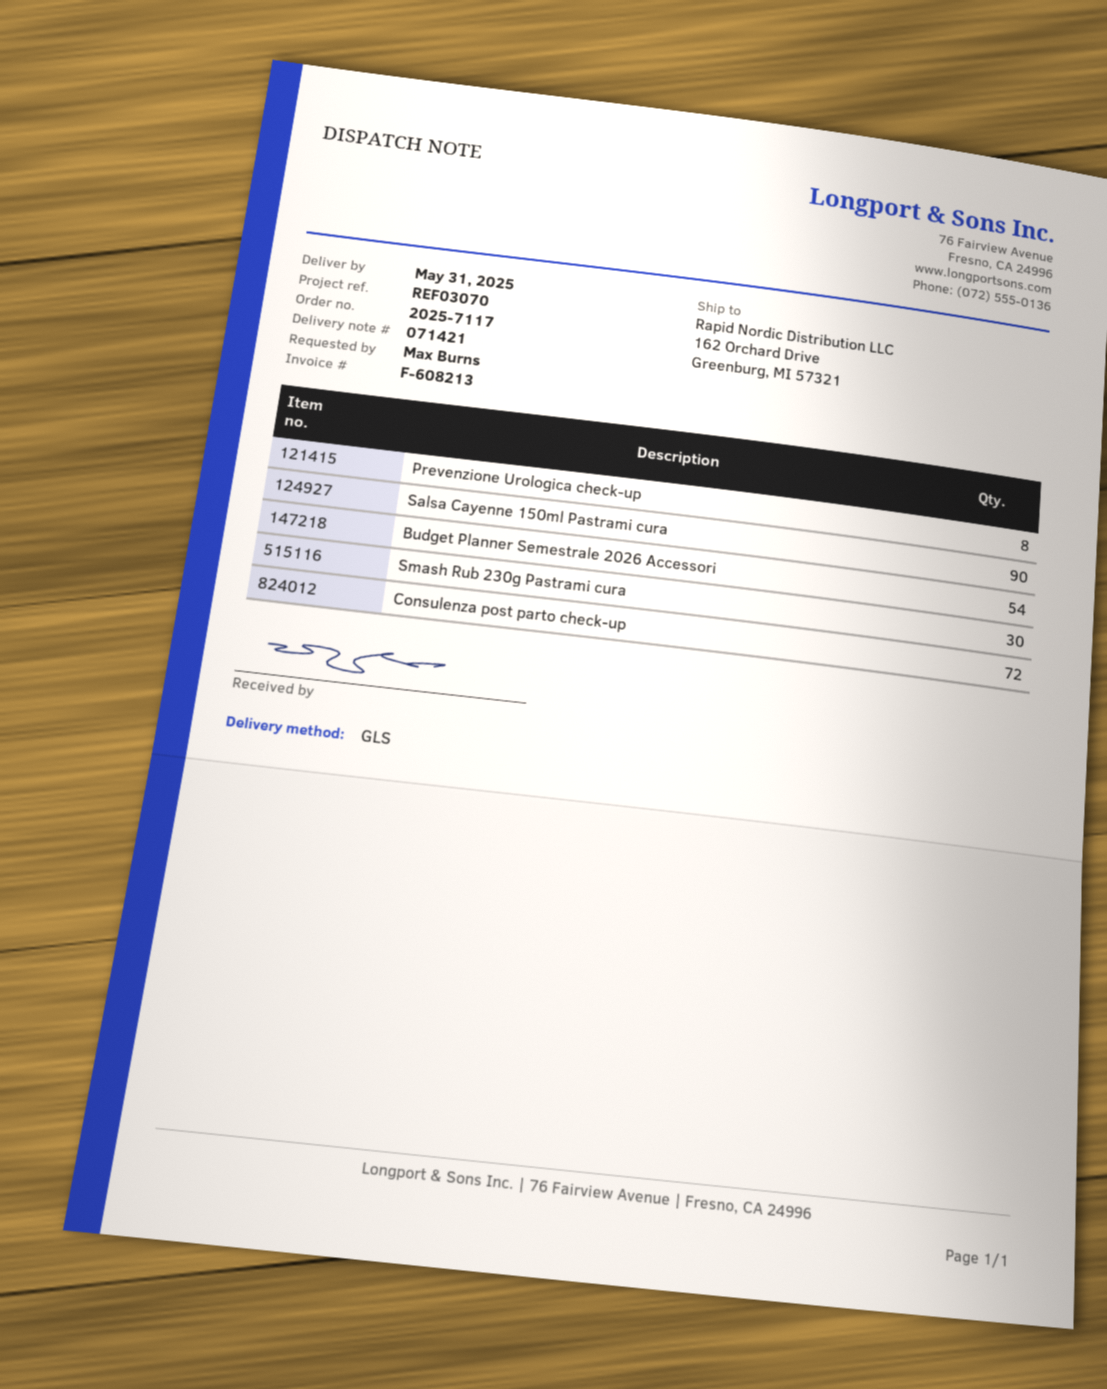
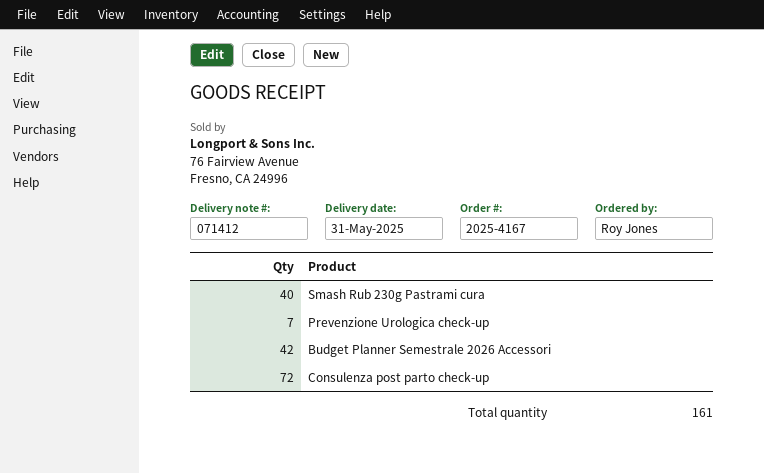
order number: 2025-7117 -> 2025-4167
delivery note number: 071421 -> 071412
ordered by: Max Burns -> Roy Jones
Prevenzione Urologica check-up: 8 -> 7
Salsa Cayenne 150ml Pastrami cura: 90 -> none
Budget Planner Semestrale 2026 Accessori: 54 -> 42
Smash Rub 230g Pastrami cura: 30 -> 40

